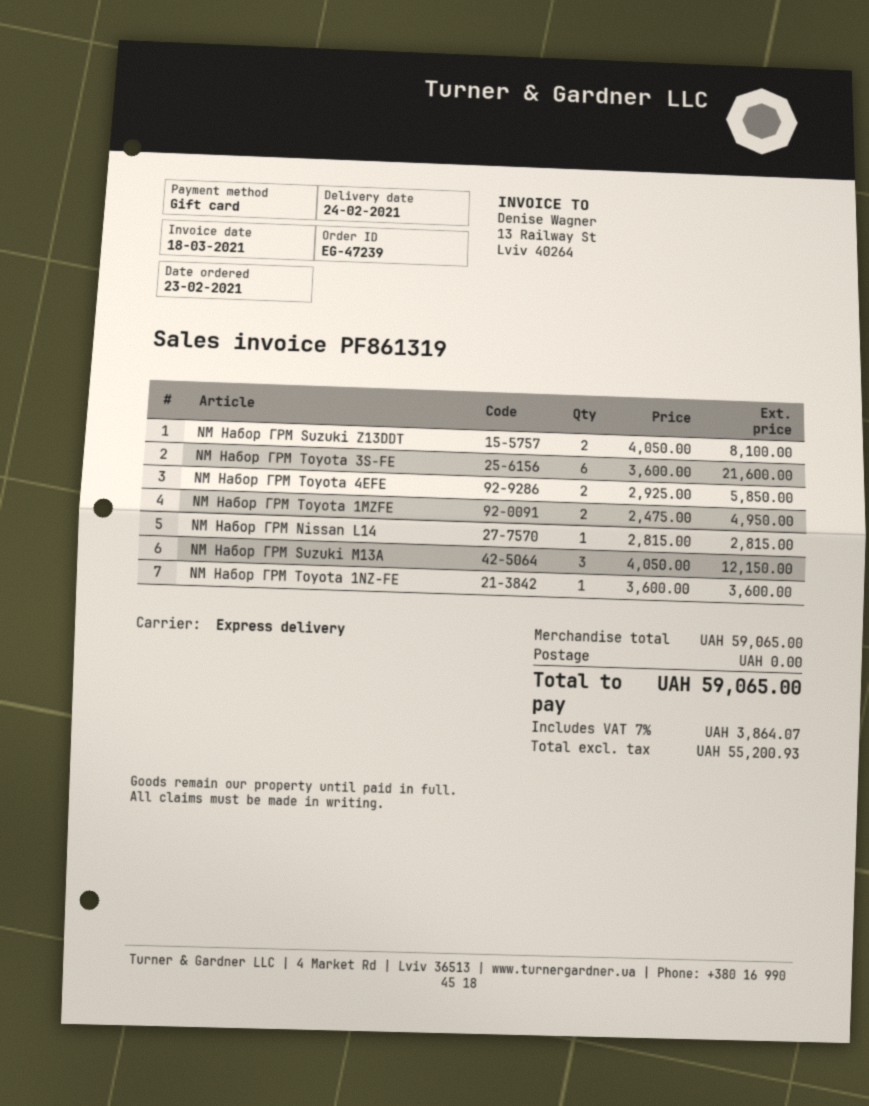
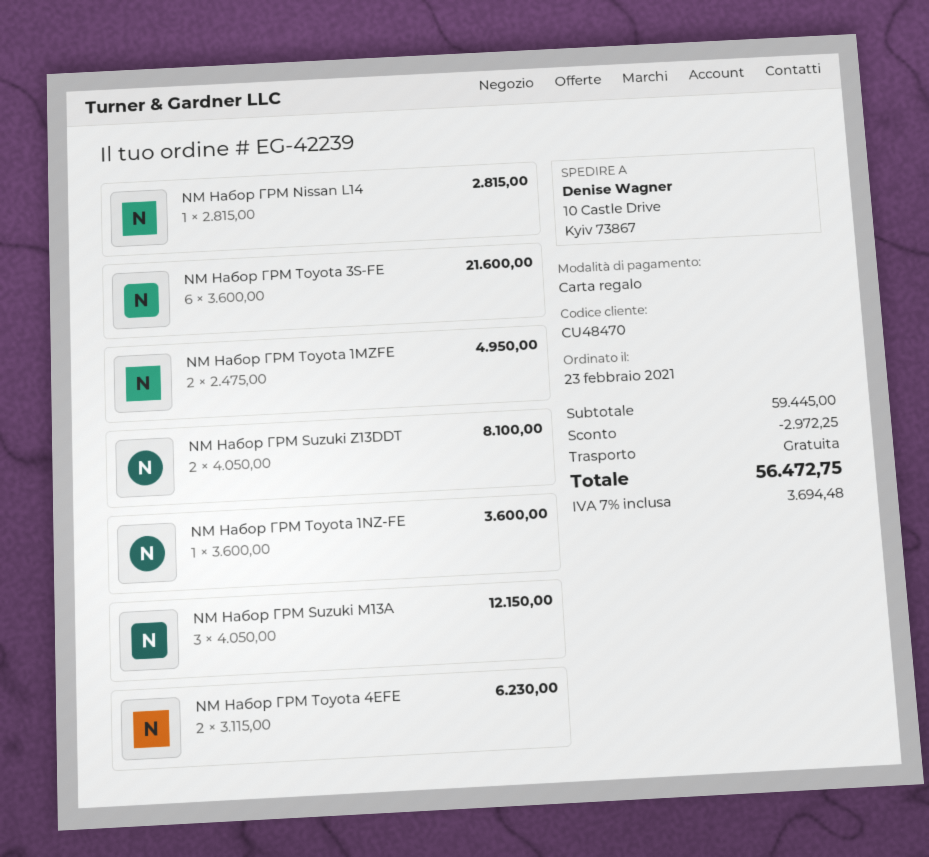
order number: EG-47239 -> EG-42239
NM Набор ГРМ Toyota 4EFE: 2 x 2925.00 = 5850.00 -> 2 x 3115.00 = 6230.00
subtotal: 59065.00 -> 59445.00
discount: none -> 2972.25
tax: 7% = 3864.07 -> 7% = 3694.48
total: 59065.00 -> 56472.75

